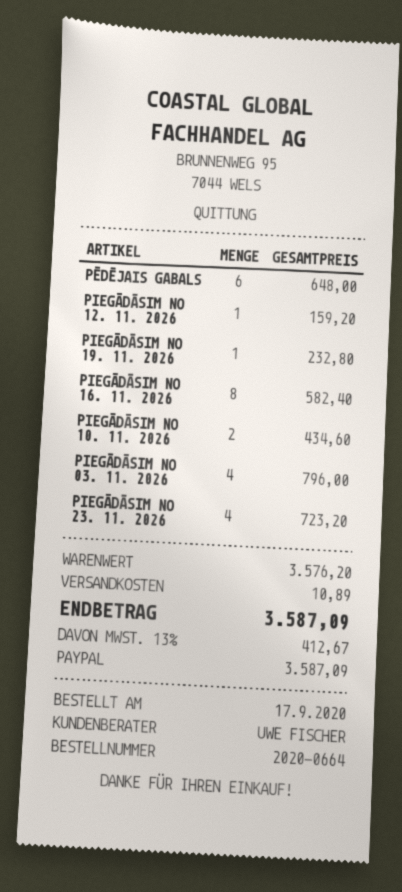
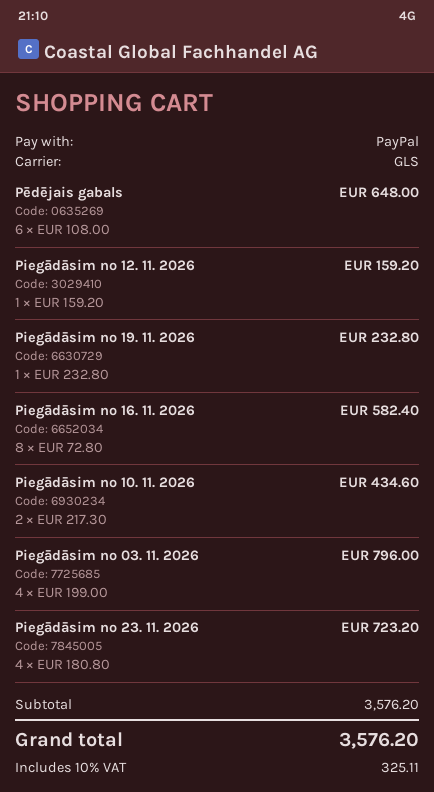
shipping: 10.89 -> none
tax: 13% = 412.67 -> 10% = 325.11
total: 3587.09 -> 3576.20

